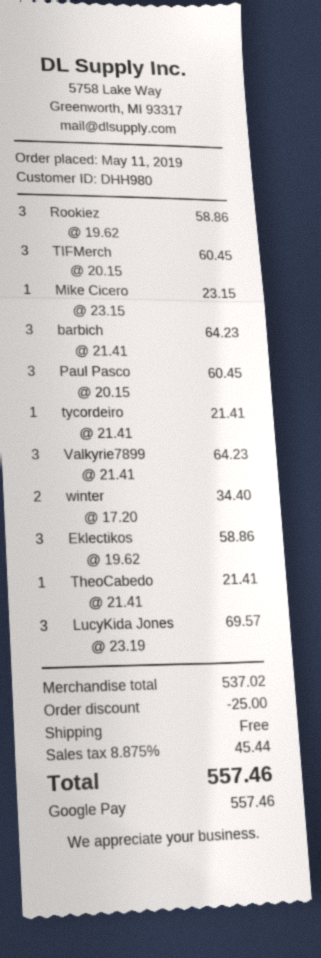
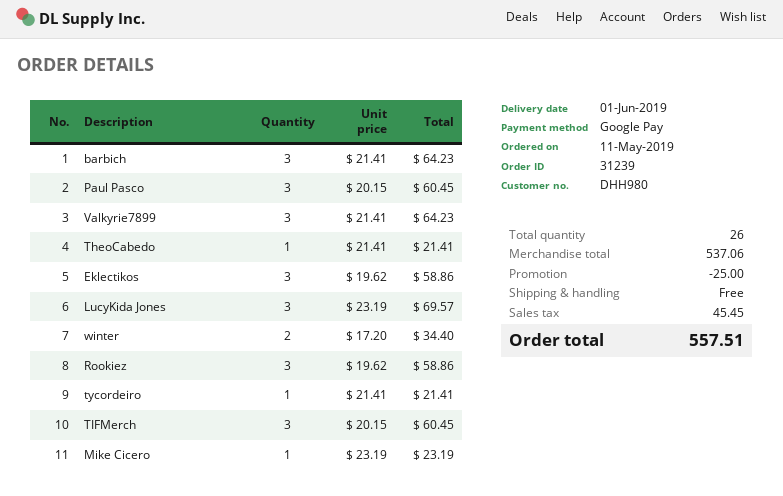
Mike Cicero: 1 x 23.15 = 23.15 -> 1 x 23.19 = 23.19
subtotal: 537.02 -> 537.06
tax: 45.44 -> 45.45
total: 557.46 -> 557.51

